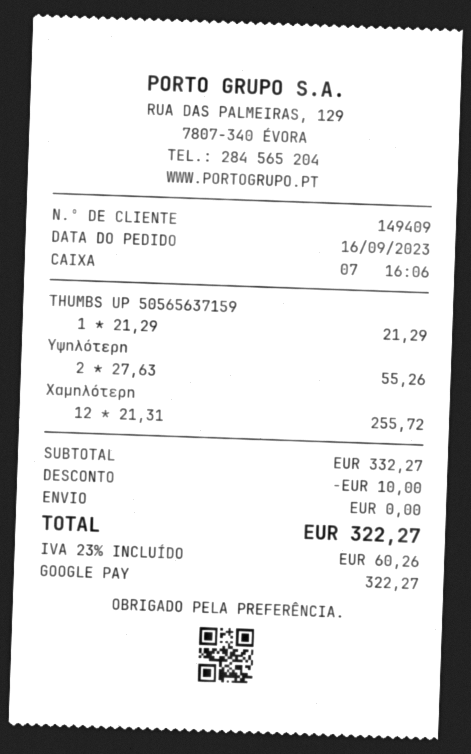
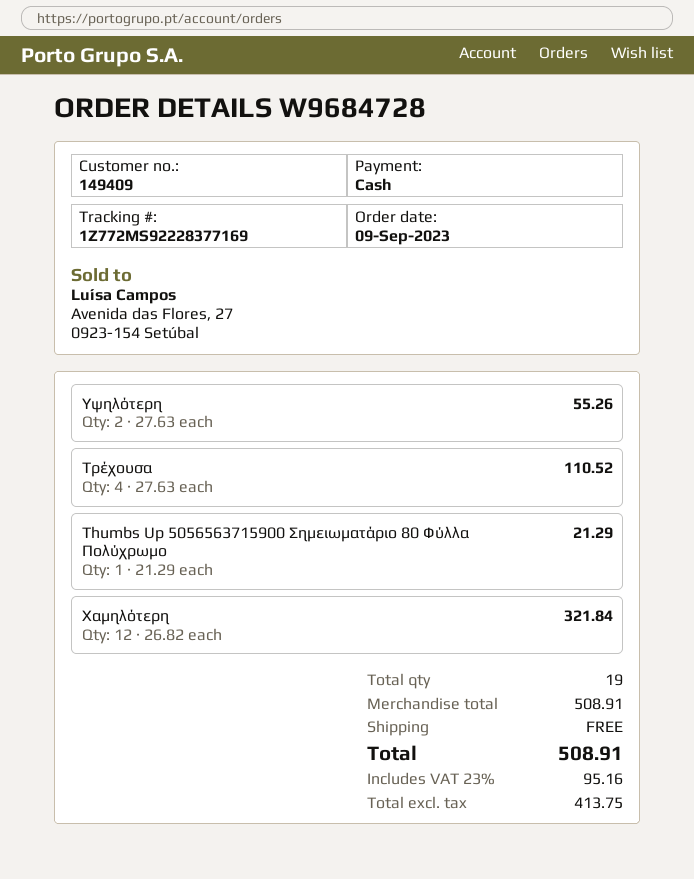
order date: 2023-09-16 -> 2023-09-09
payment method: Google Pay -> cash
Χαμηλότερη: 12 x 21.31 = 255.72 -> 12 x 26.82 = 321.84
Τρέχουσα: none -> 4 x 27.63 = 110.52
subtotal: 332.27 -> 508.91
discount: 10.00 -> none
tax: 23% = 60.26 -> 23% = 95.16
total: 322.27 -> 508.91

